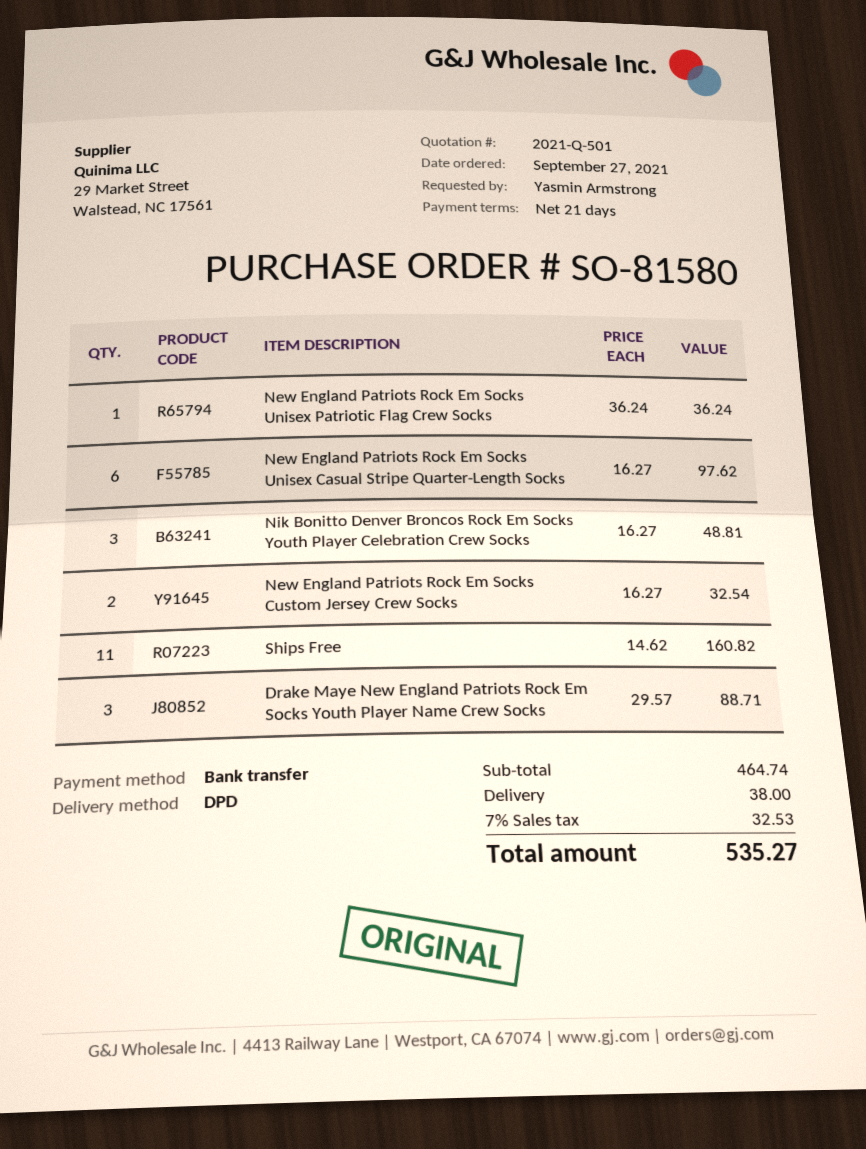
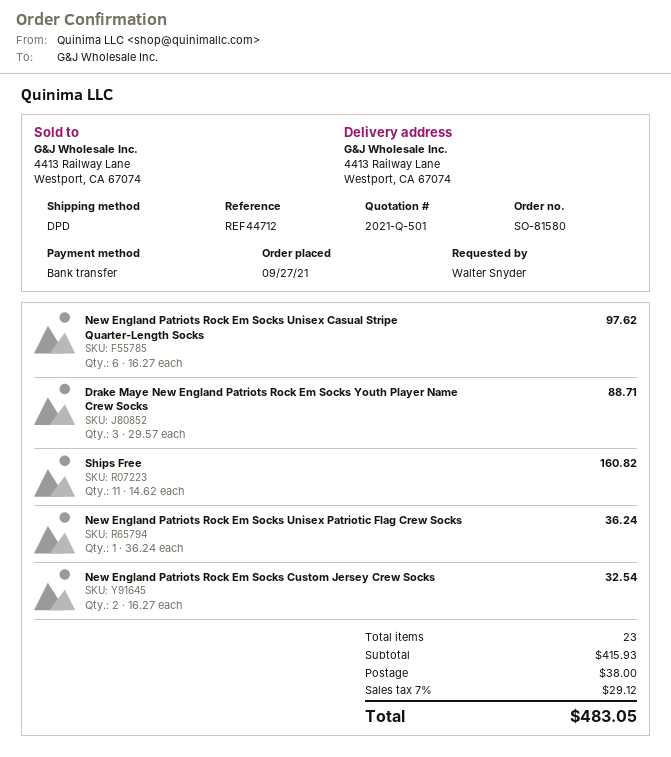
ordered by: Yasmin Armstrong -> Walter Snyder
Nik Bonitto Denver Broncos Rock Em Socks Youth Player Celebration Crew Socks: 3 x 16.27 = 48.81 -> none
subtotal: 464.74 -> 415.93
tax: 7% = 32.53 -> 7% = 29.12
total: 535.27 -> 483.05

